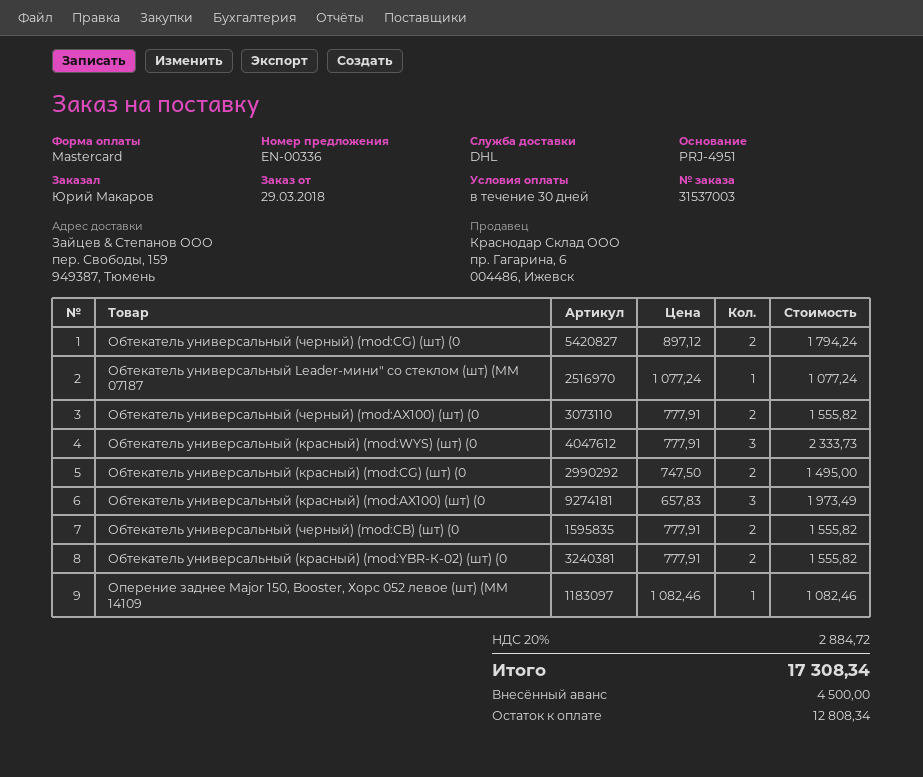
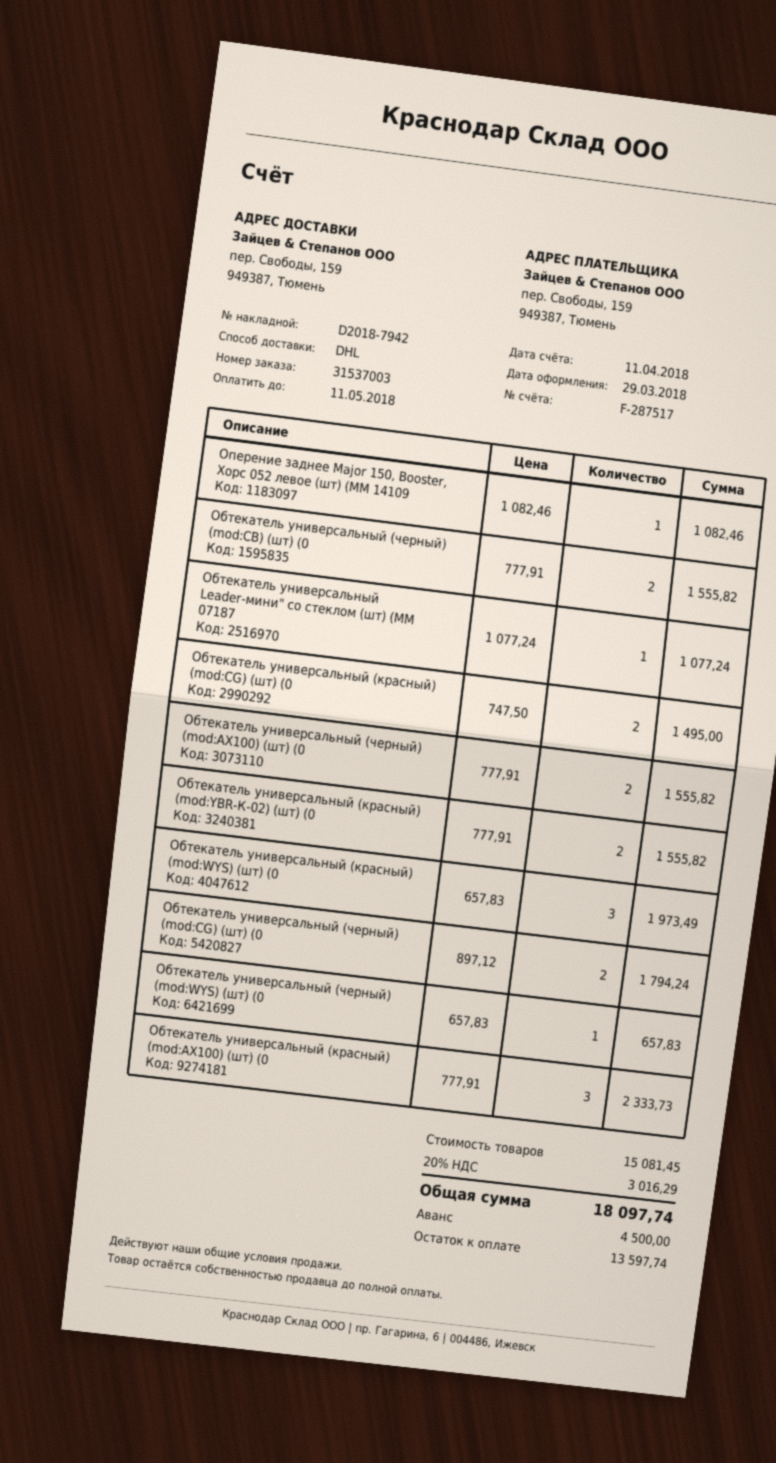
Обтекатель универсальный (красный) (mod:WYS) (шт) (0: 3 x 777.91 = 2333.73 -> 3 x 657.83 = 1973.49
Обтекатель универсальный (красный) (mod:AX100) (шт) (0: 3 x 657.83 = 1973.49 -> 3 x 777.91 = 2333.73
Обтекатель универсальный (черный) (mod:WYS) (шт) (0: none -> 1 x 657.83 = 657.83
tax: 20% = 2884.72 -> 20% = 3016.29
total: 17308.34 -> 18097.74
balance: 12808.34 -> 13597.74

